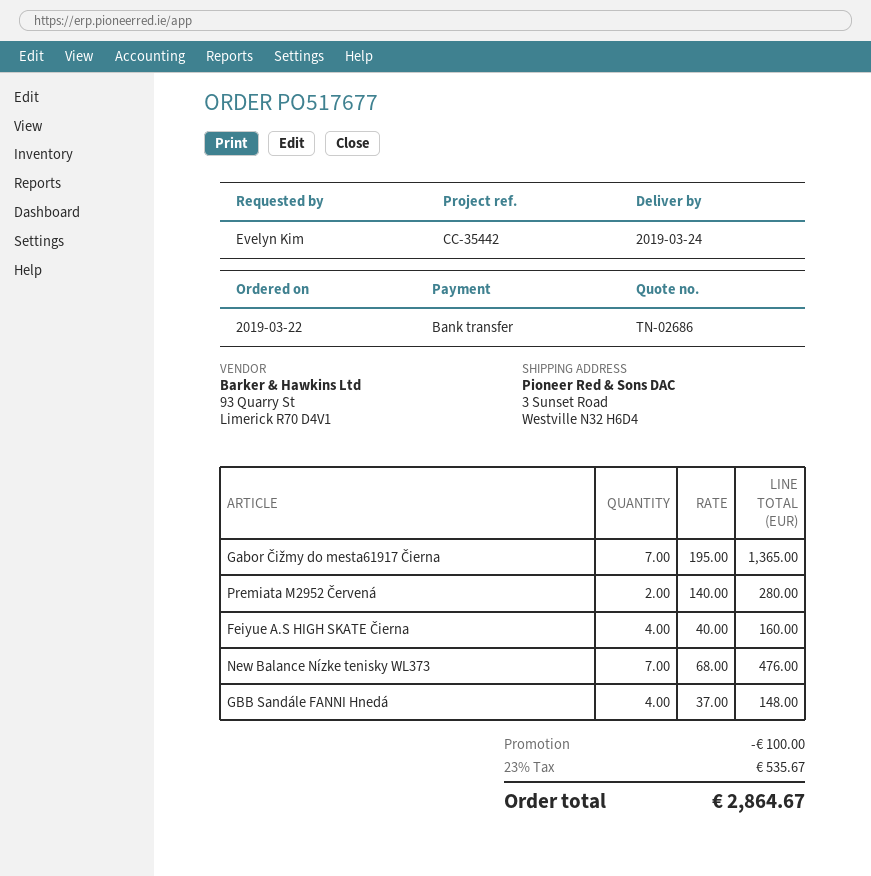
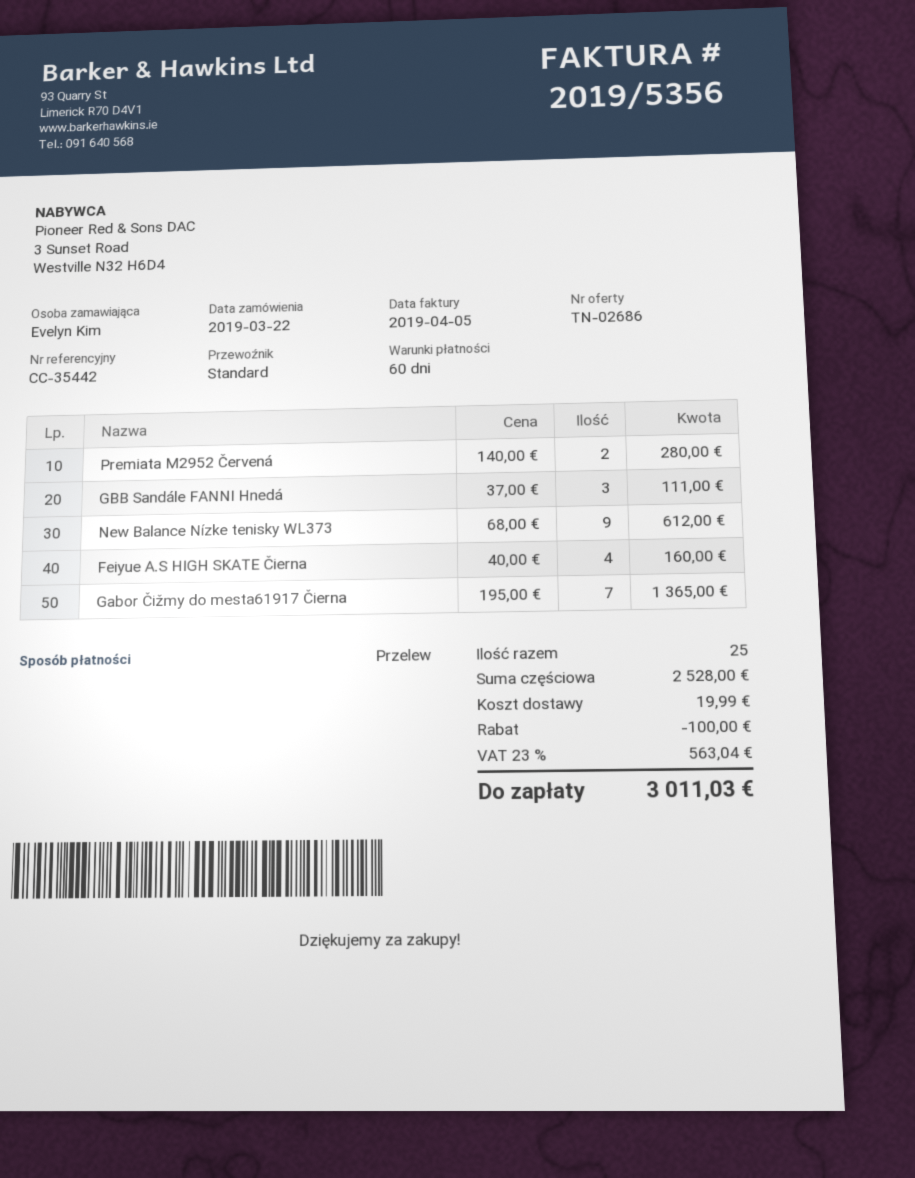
New Balance Nízke tenisky WL373: 7 x 68.00 = 476.00 -> 9 x 68.00 = 612.00
GBB Sandále FANNI Hnedá: 4 x 37.00 = 148.00 -> 3 x 37.00 = 111.00
shipping: none -> 19.99
tax: 23% = 535.67 -> 23% = 563.04
total: 2864.67 -> 3011.03

